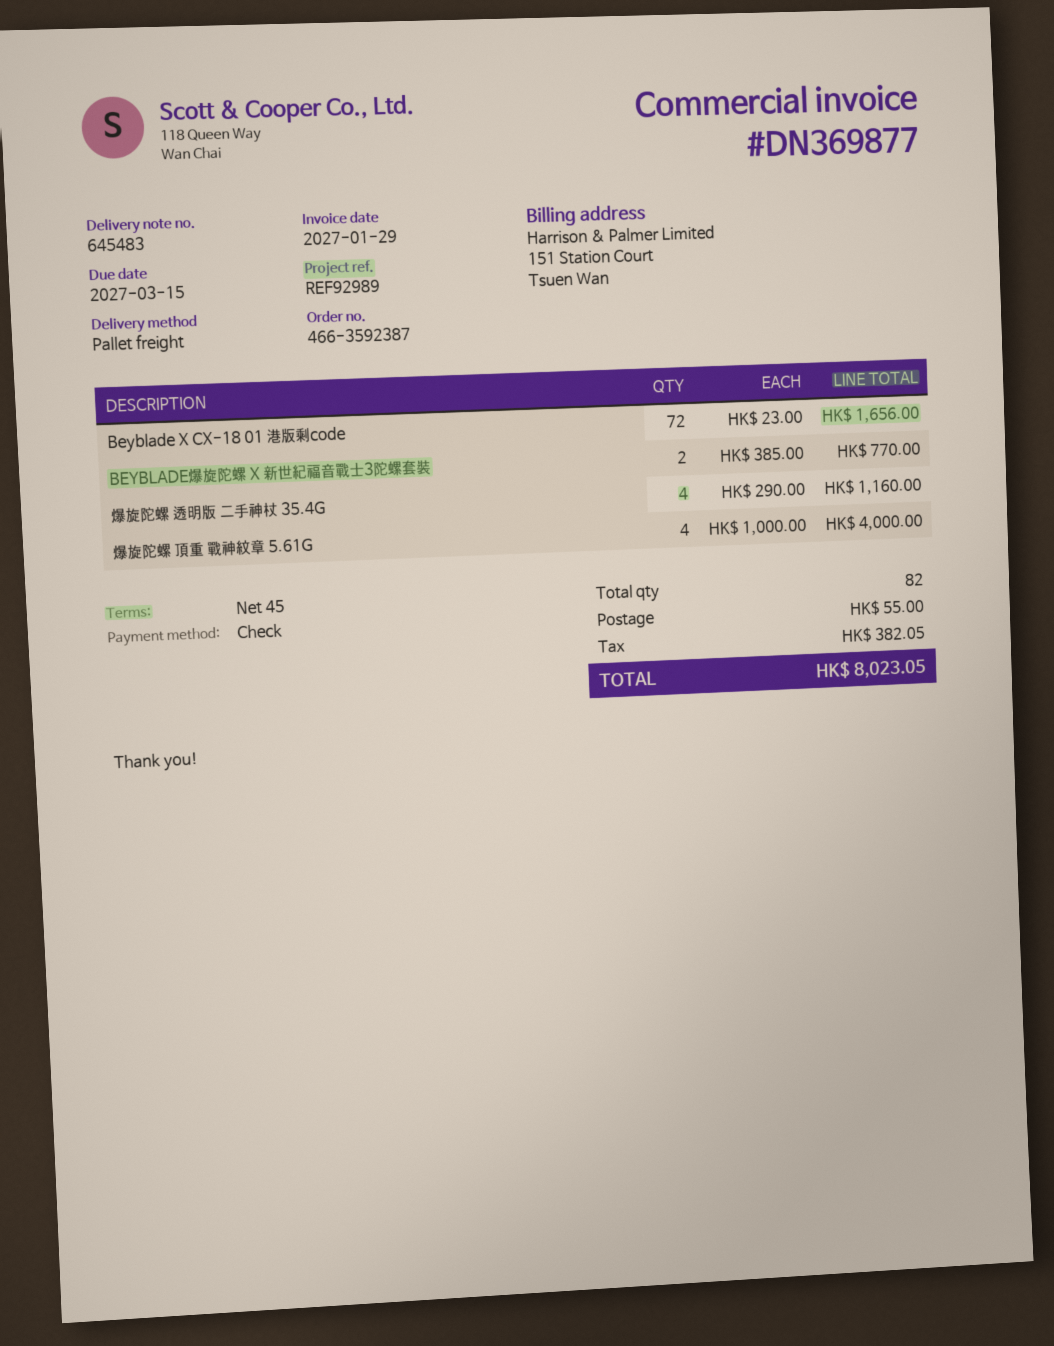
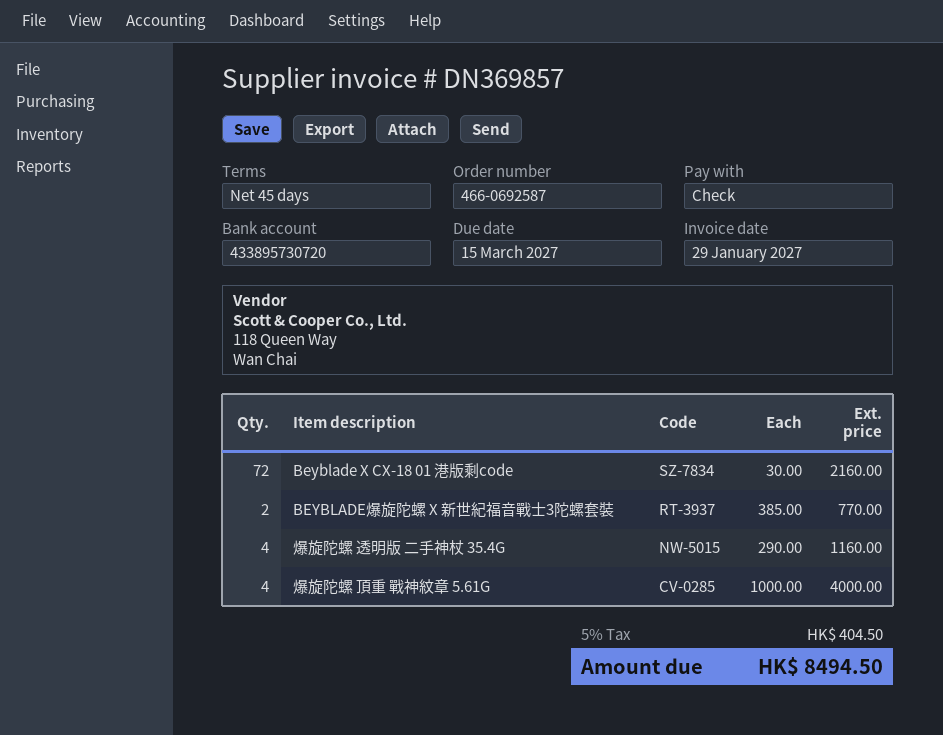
order number: 466-3592387 -> 466-0692587
invoice number: DN369877 -> DN369857
Beyblade X CX-18 01 港版剩code: 72 x 23.00 = 1656.00 -> 72 x 30.00 = 2160.00
shipping: 55.00 -> none
tax: 382.05 -> 404.50
total: 8023.05 -> 8494.50

